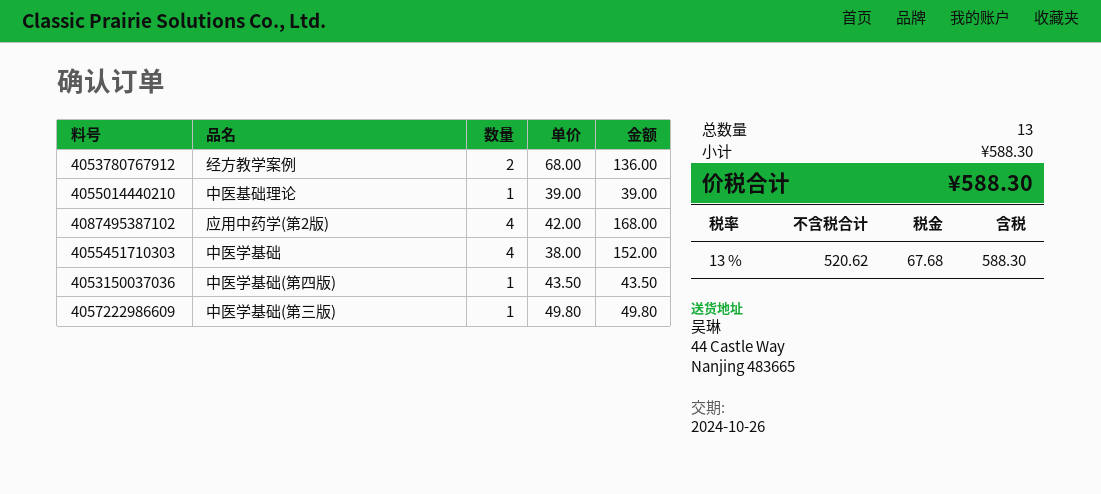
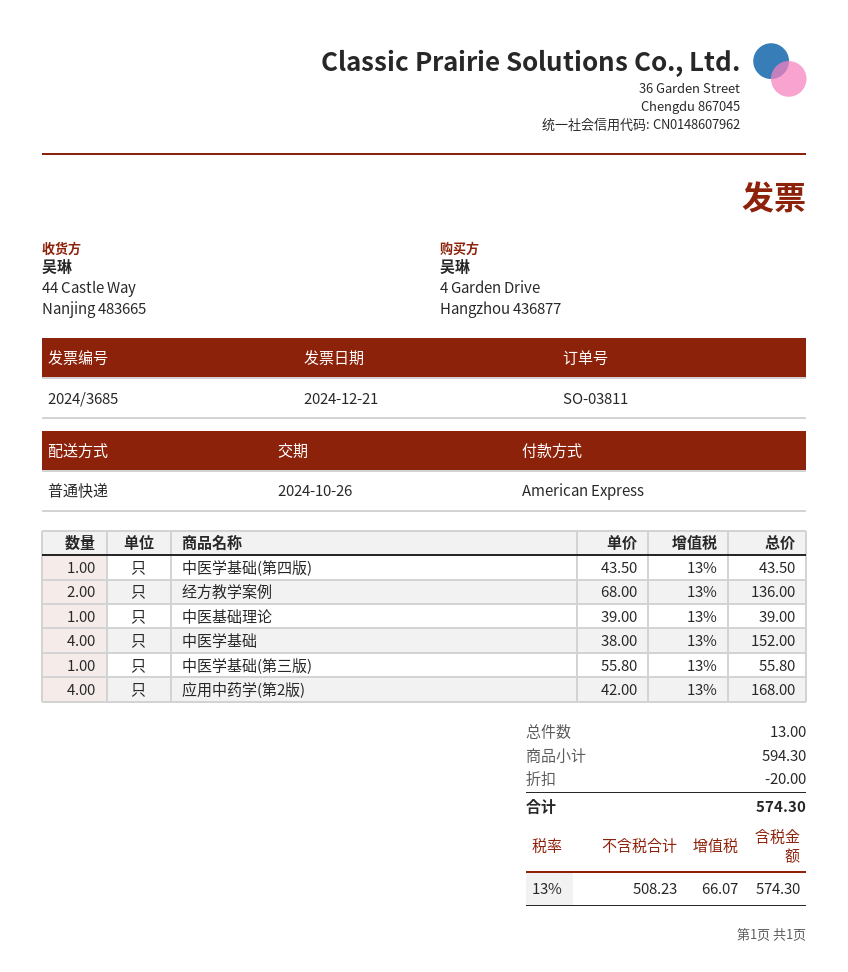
中医学基础(第三版): 1 x 49.80 = 49.80 -> 1 x 55.80 = 55.80
subtotal: 588.30 -> 594.30
discount: none -> 20.00
net: 520.62 -> 508.23
tax: 13% = 67.68 -> 13% = 66.07
total: 588.30 -> 574.30

